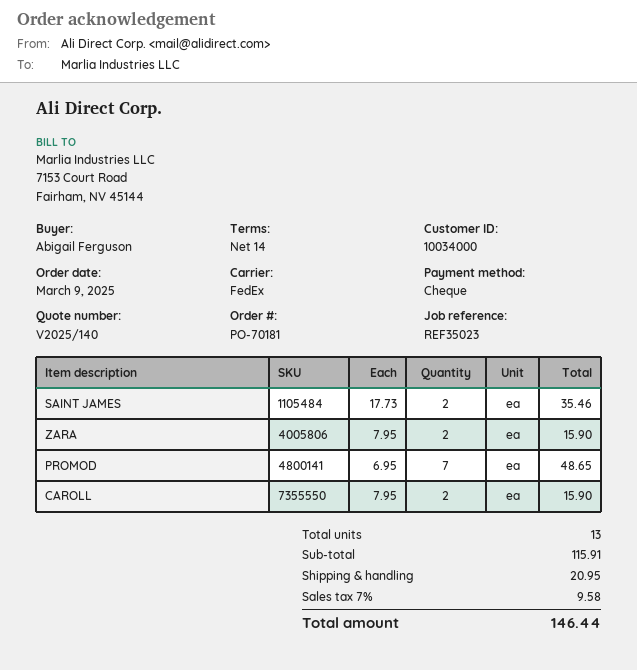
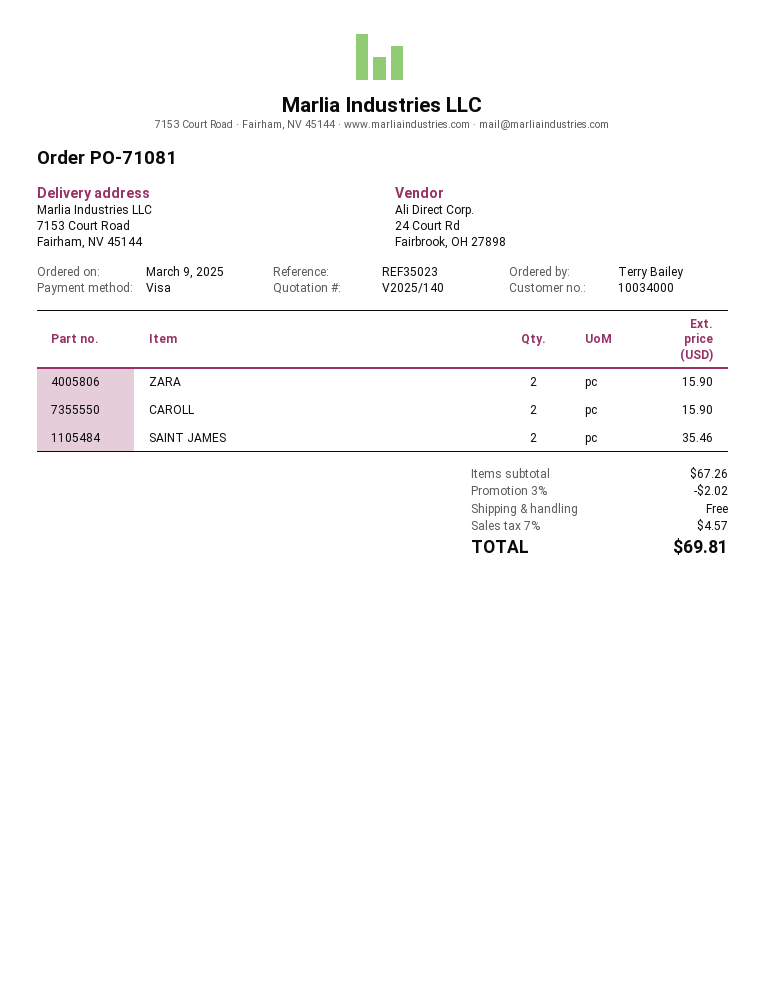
order number: PO-70181 -> PO-71081
ordered by: Abigail Ferguson -> Terry Bailey
payment method: cheque -> Visa
PROMOD: 7 for 48.65 -> none
subtotal: 115.91 -> 67.26
discount: none -> 3% = 2.02
shipping: 20.95 -> 0.00
tax: 7% = 9.58 -> 7% = 4.57
total: 146.44 -> 69.81

